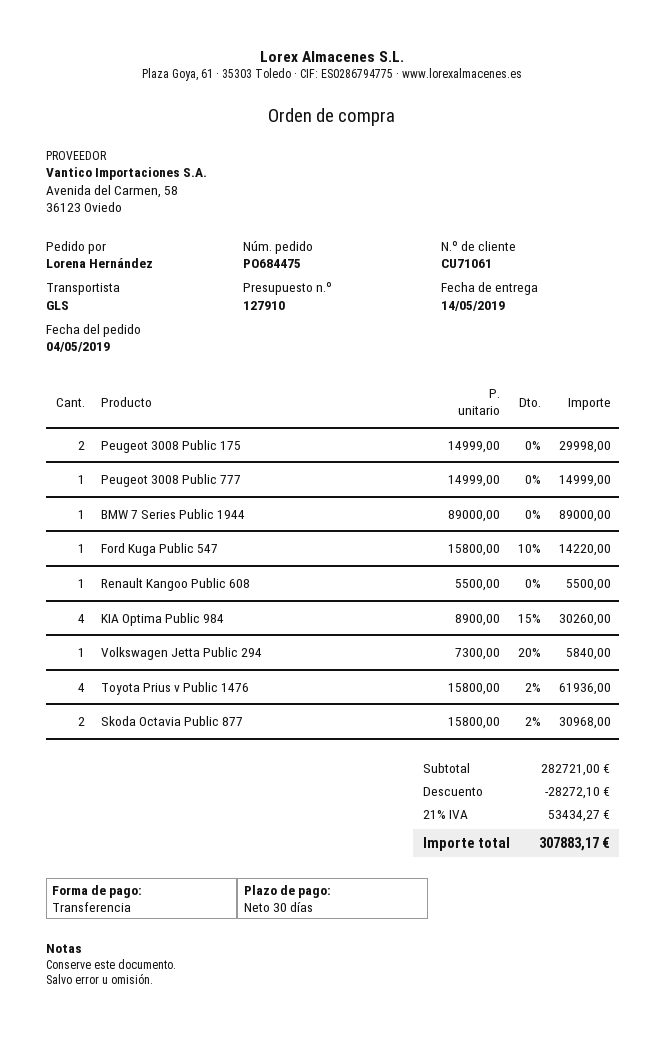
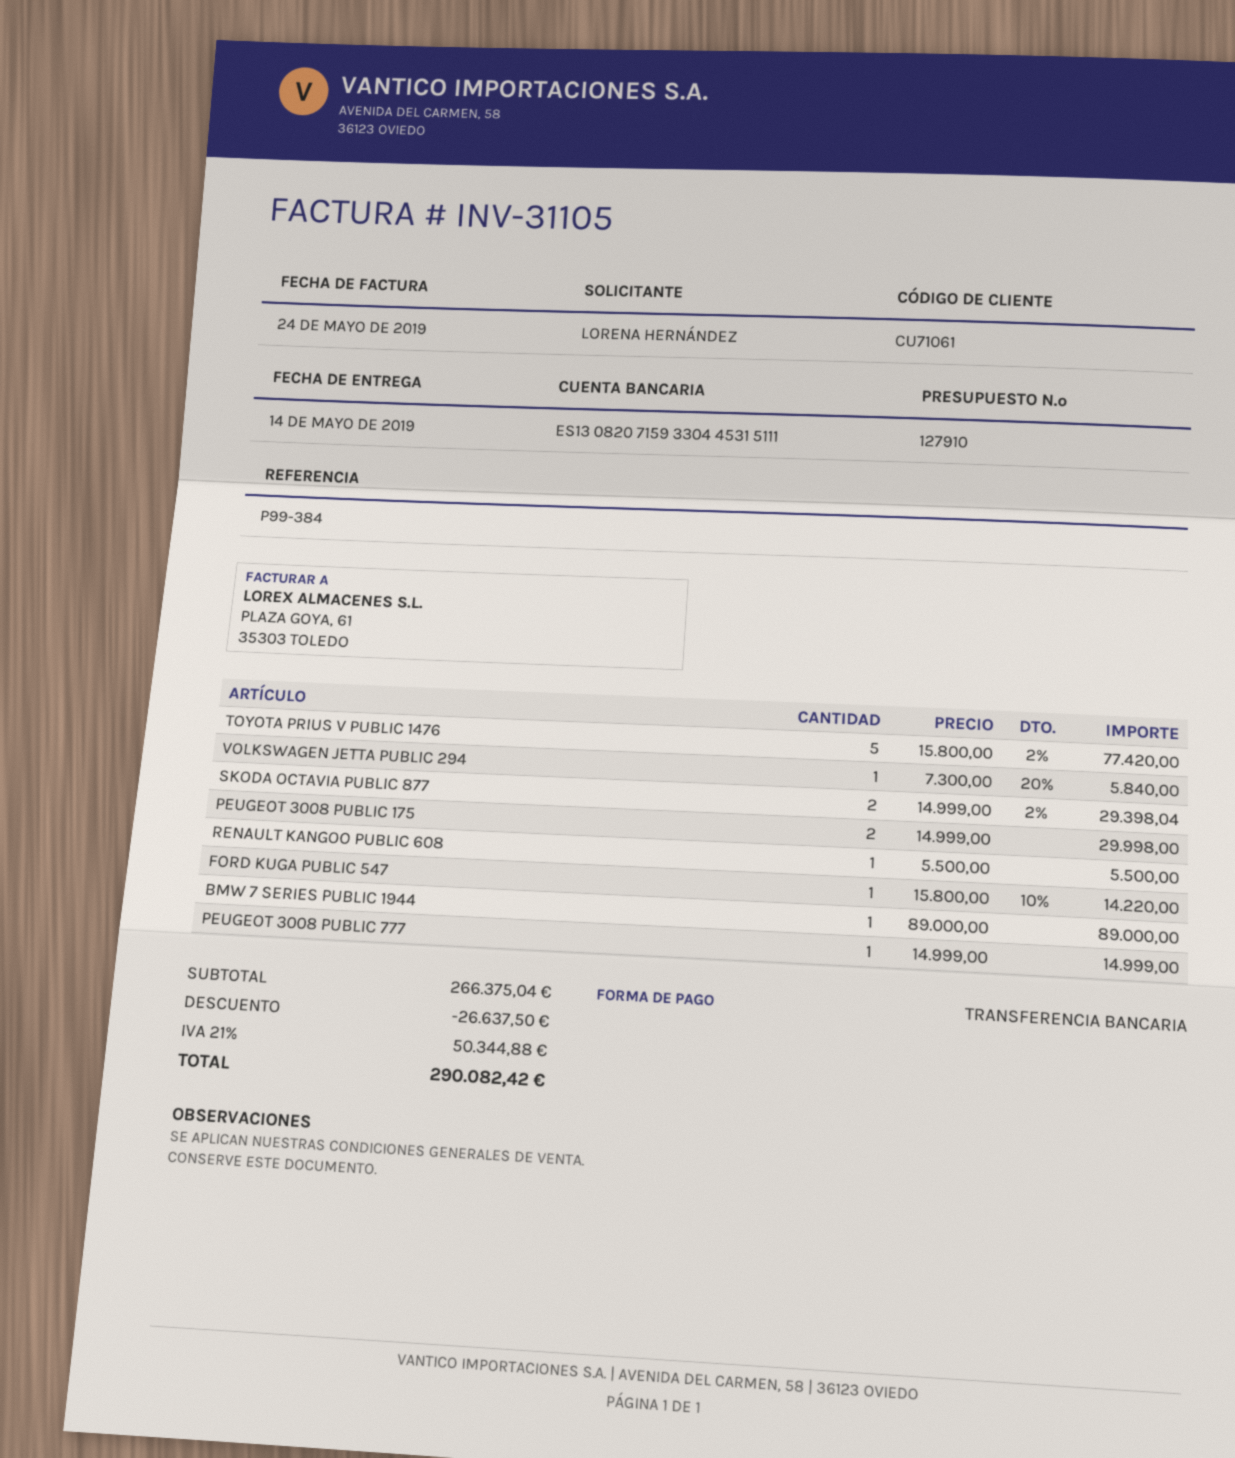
KIA Optima Public 984: 4 x 8900.00 - 15% = 30260.00 -> none
Toyota Prius v Public 1476: 4 x 15800.00 - 2% = 61936.00 -> 5 x 15800.00 - 2% = 77420.00
Skoda Octavia Public 877: 2 x 15800.00 - 2% = 30968.00 -> 2 x 14999.00 - 2% = 29398.04
subtotal: 282721.00 -> 266375.04
discount: 28272.10 -> 26637.50
tax: 21% = 53434.27 -> 21% = 50344.88
total: 307883.17 -> 290082.42

